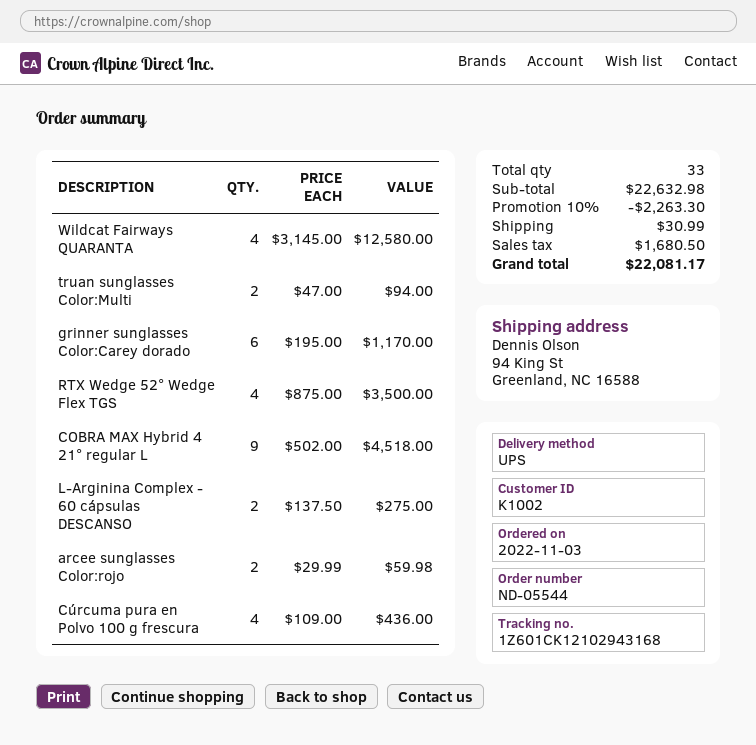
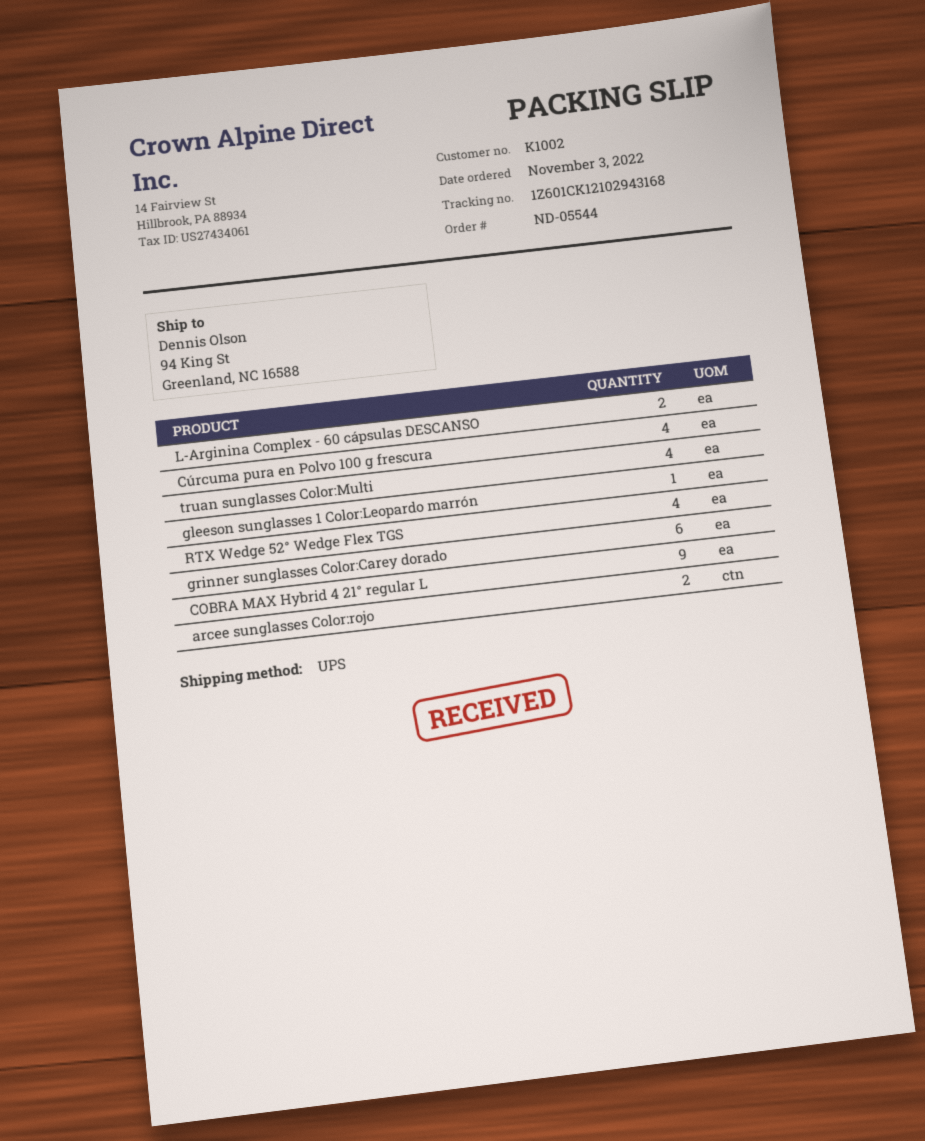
Wildcat Fairways QUARANTA: 4 -> none
truan sunglasses Color:Multi: 2 -> 4
gleeson sunglasses 1 Color:Leopardo marrón: none -> 1

